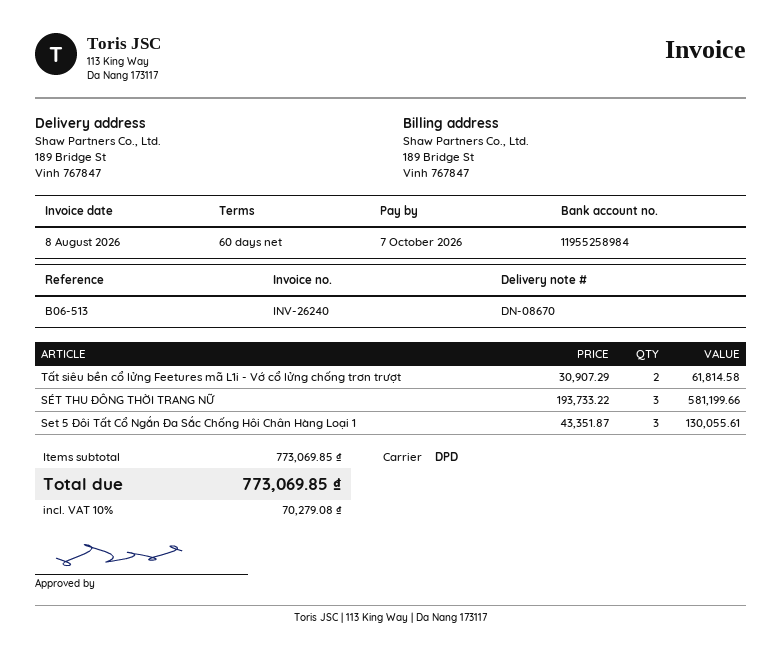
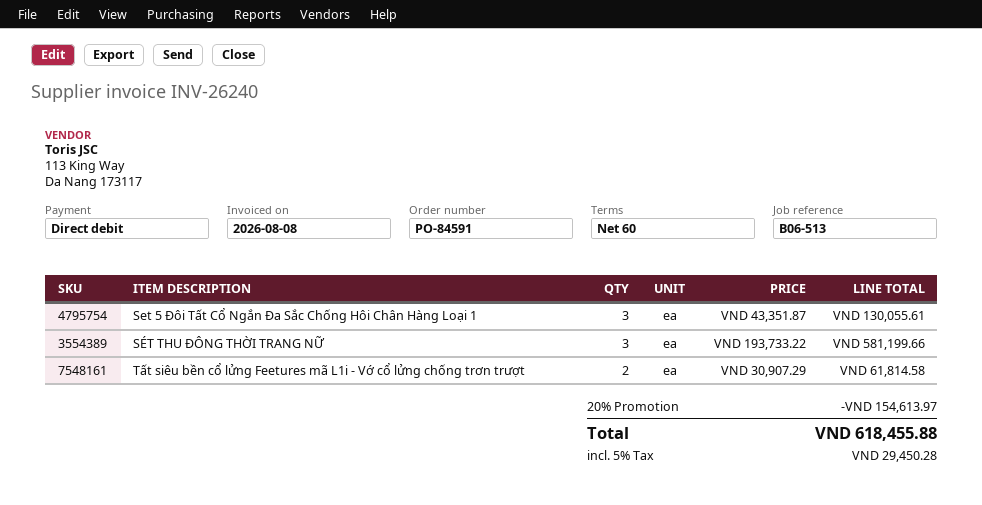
discount: none -> 20% = 154613.97
tax: 10% = 70279.08 -> 5% = 29450.28
total: 773069.85 -> 618455.88

